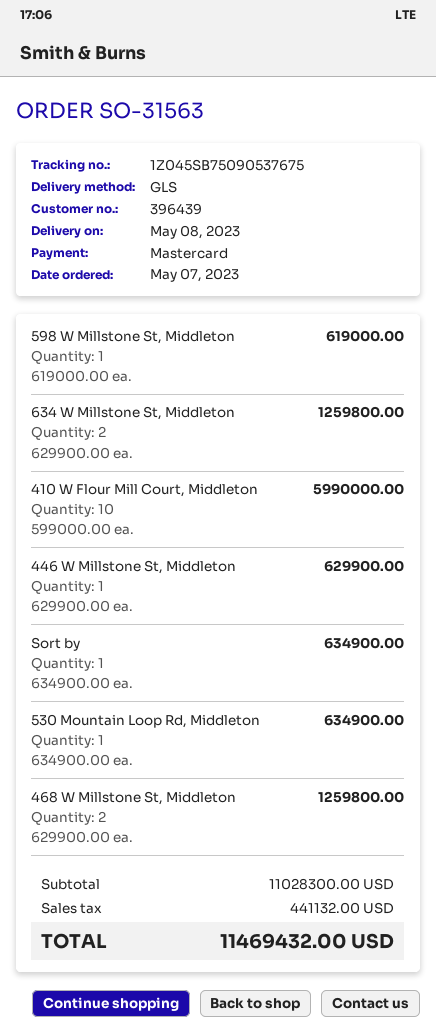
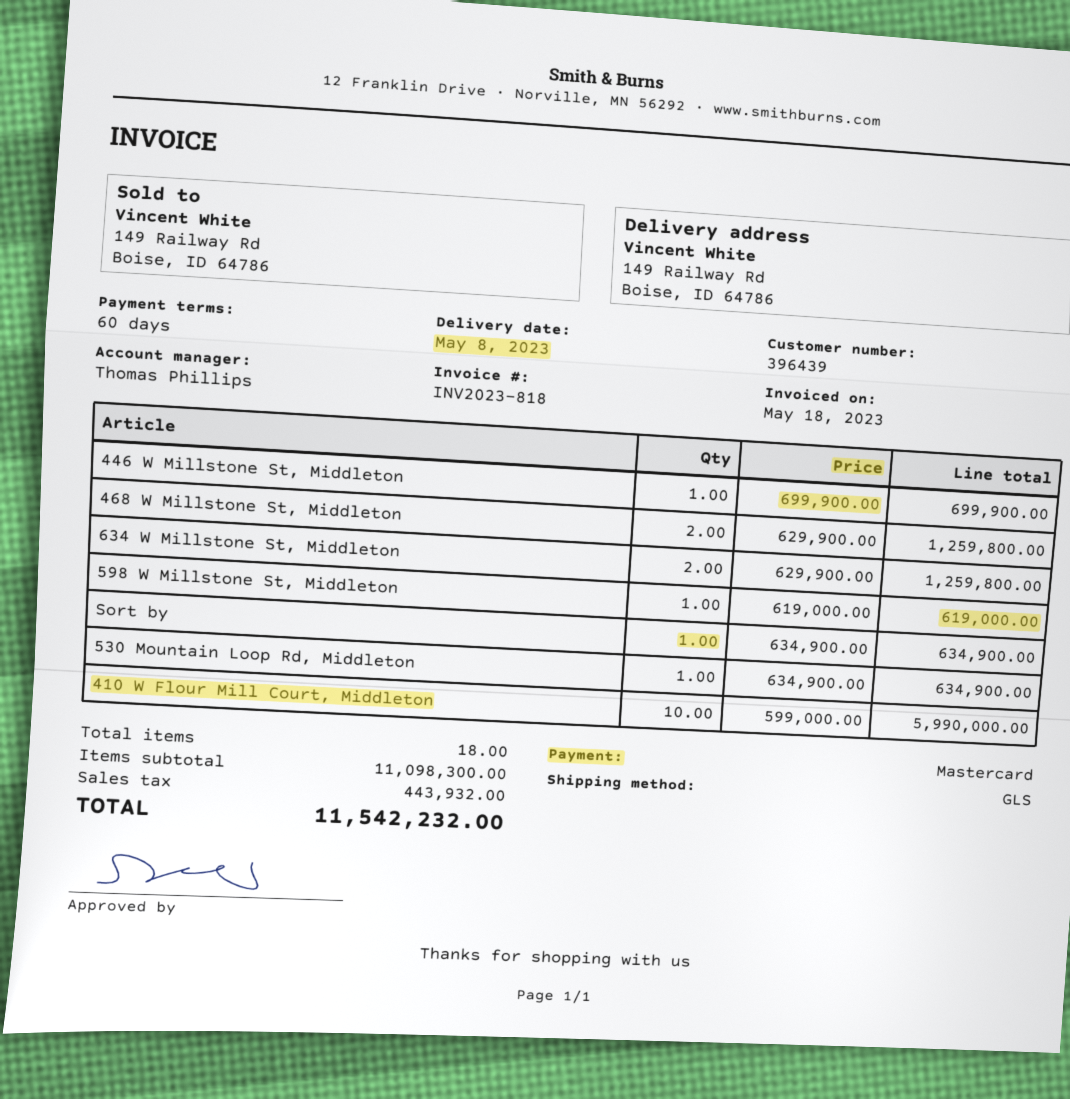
446 W Millstone St, Middleton: 1 x 629900.00 = 629900.00 -> 1 x 699900.00 = 699900.00
subtotal: 11028300.00 -> 11098300.00
tax: 441132.00 -> 443932.00
total: 11469432.00 -> 11542232.00

